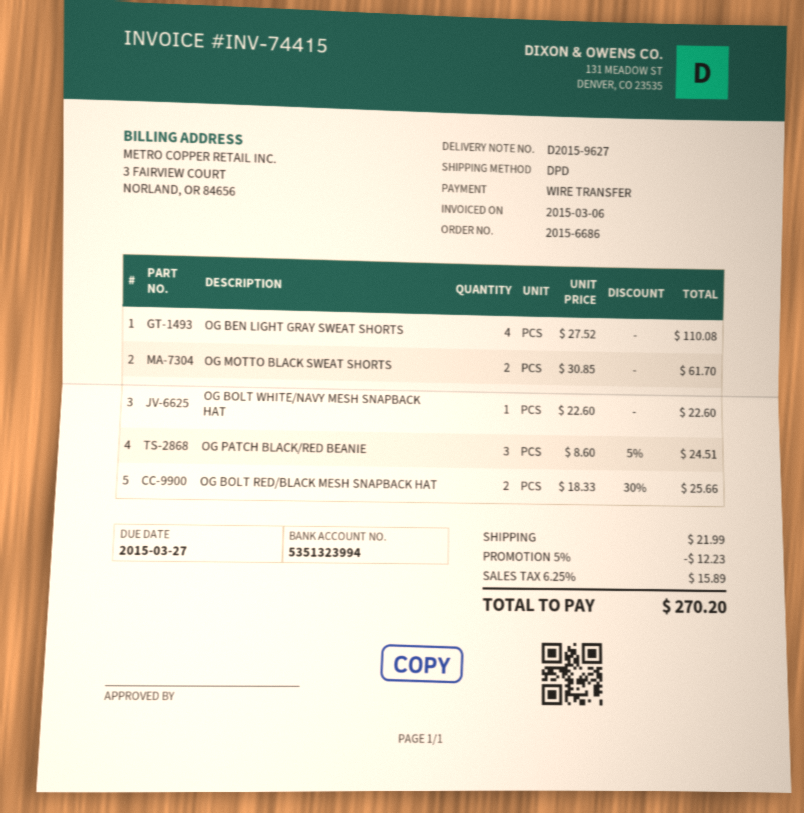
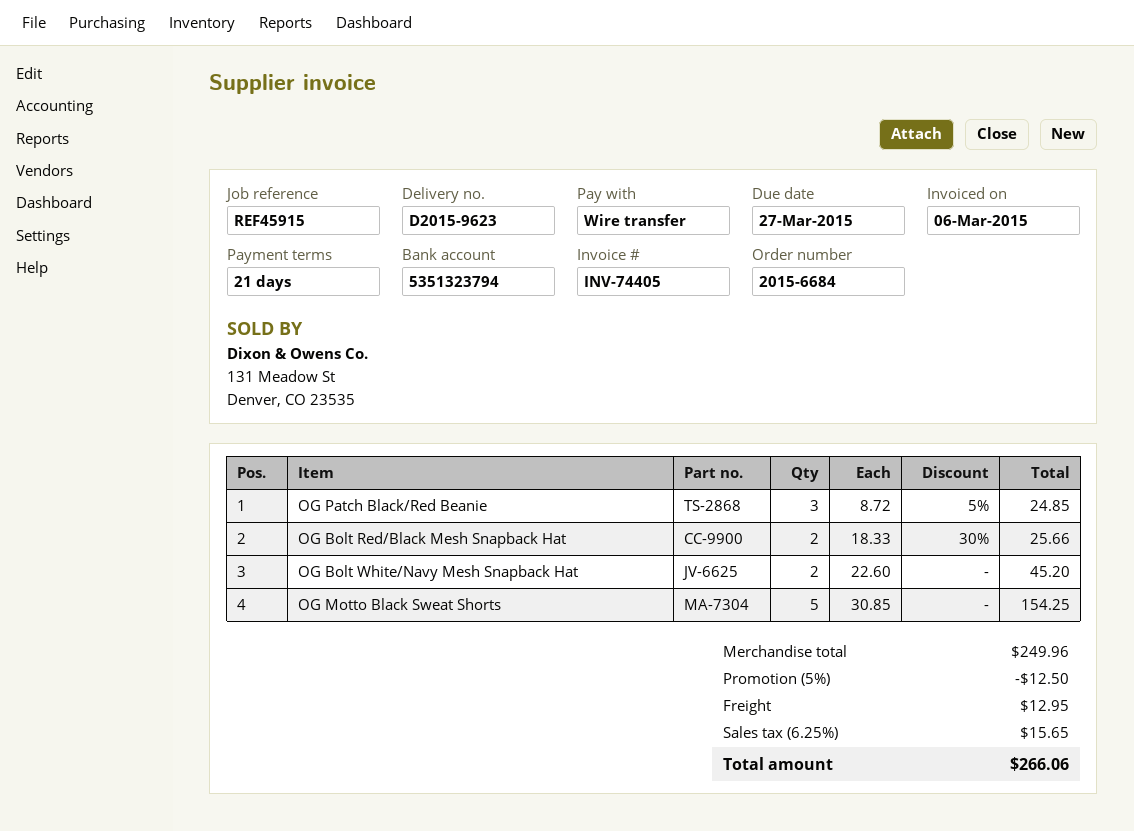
order number: 2015-6686 -> 2015-6684
delivery note number: D2015-9627 -> D2015-9623
invoice number: INV-74415 -> INV-74405
bank account: 5351323994 -> 5351323794
OG BEN LIGHT GRAY SWEAT SHORTS: 4 x 27.52 = 110.08 -> none
OG MOTTO BLACK SWEAT SHORTS: 2 x 30.85 = 61.70 -> 5 x 30.85 = 154.25
OG BOLT WHITE/NAVY MESH SNAPBACK HAT: 1 x 22.60 = 22.60 -> 2 x 22.60 = 45.20
OG PATCH BLACK/RED BEANIE: 3 x 8.60 - 5% = 24.51 -> 3 x 8.72 - 5% = 24.85
discount: 5% = 12.23 -> 5% = 12.50
shipping: 21.99 -> 12.95
tax: 6.25% = 15.89 -> 6.25% = 15.65
total: 270.20 -> 266.06

